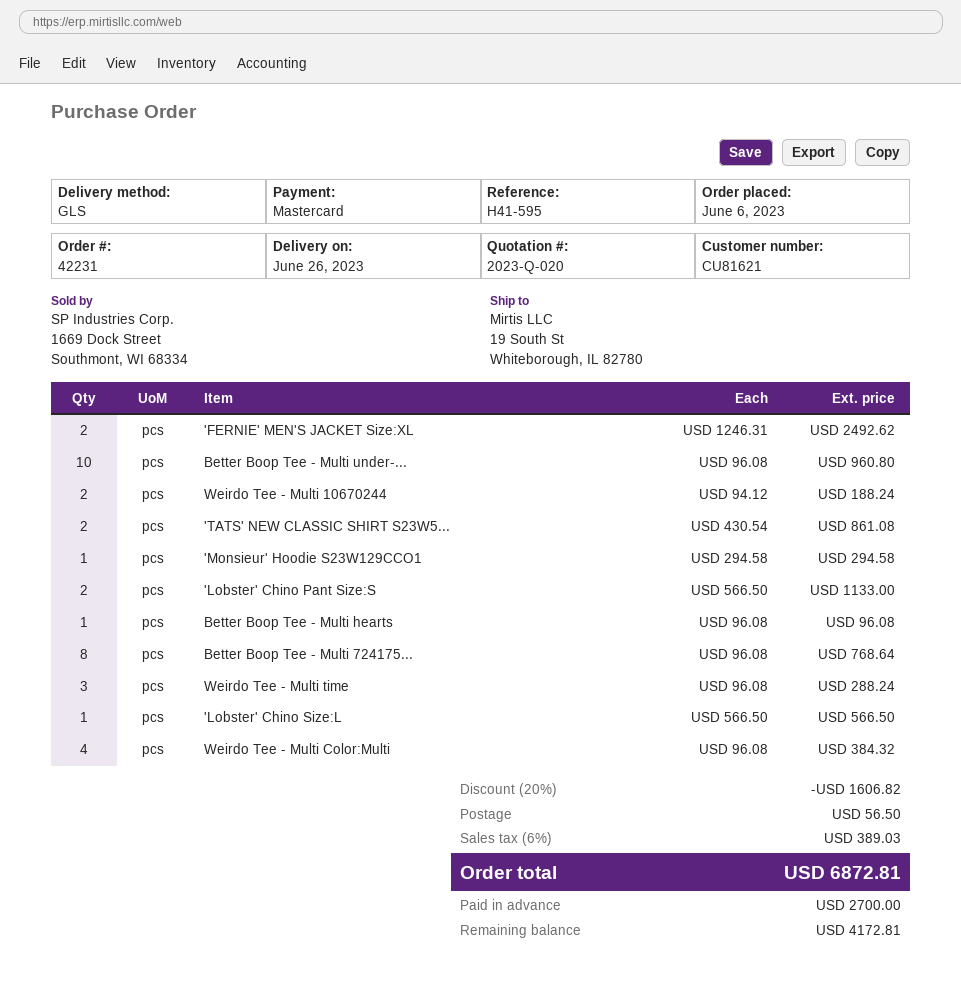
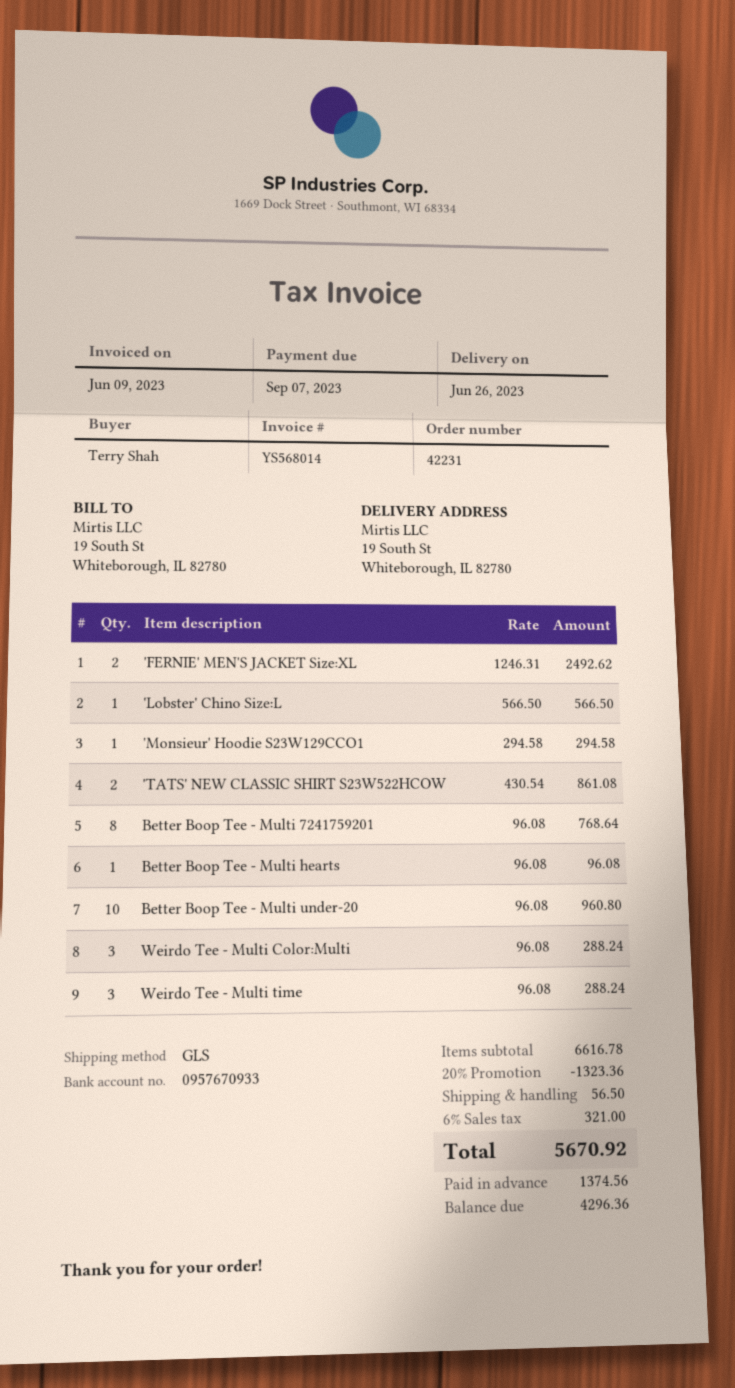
Weirdo Tee - Multi 10670244: 2 x 94.12 = 188.24 -> none
'Lobster' Chino Pant Size:S: 2 x 566.50 = 1133.00 -> none
Weirdo Tee - Multi Color:Multi: 4 x 96.08 = 384.32 -> 3 x 96.08 = 288.24
discount: 20% = 1606.82 -> 20% = 1323.36
tax: 6% = 389.03 -> 6% = 321.00
total: 6872.81 -> 5670.92
deposit: 2700.00 -> 1374.56
balance: 4172.81 -> 4296.36

